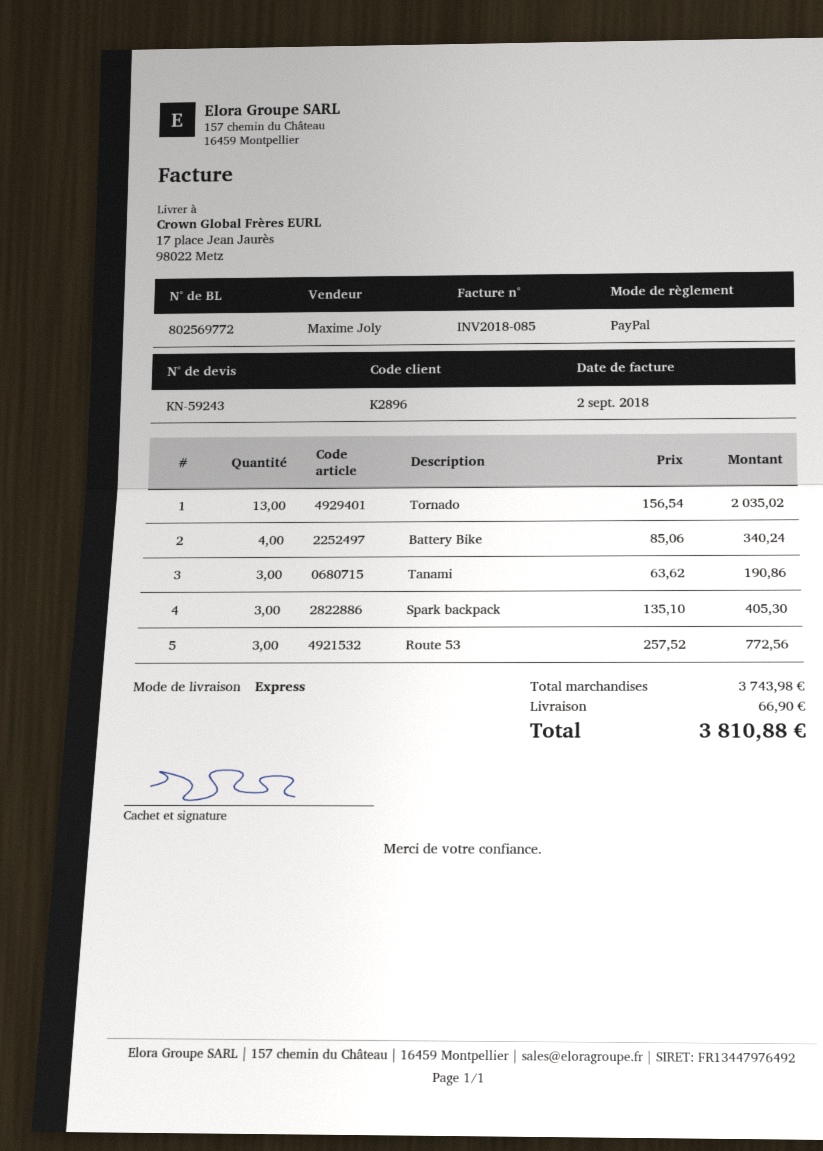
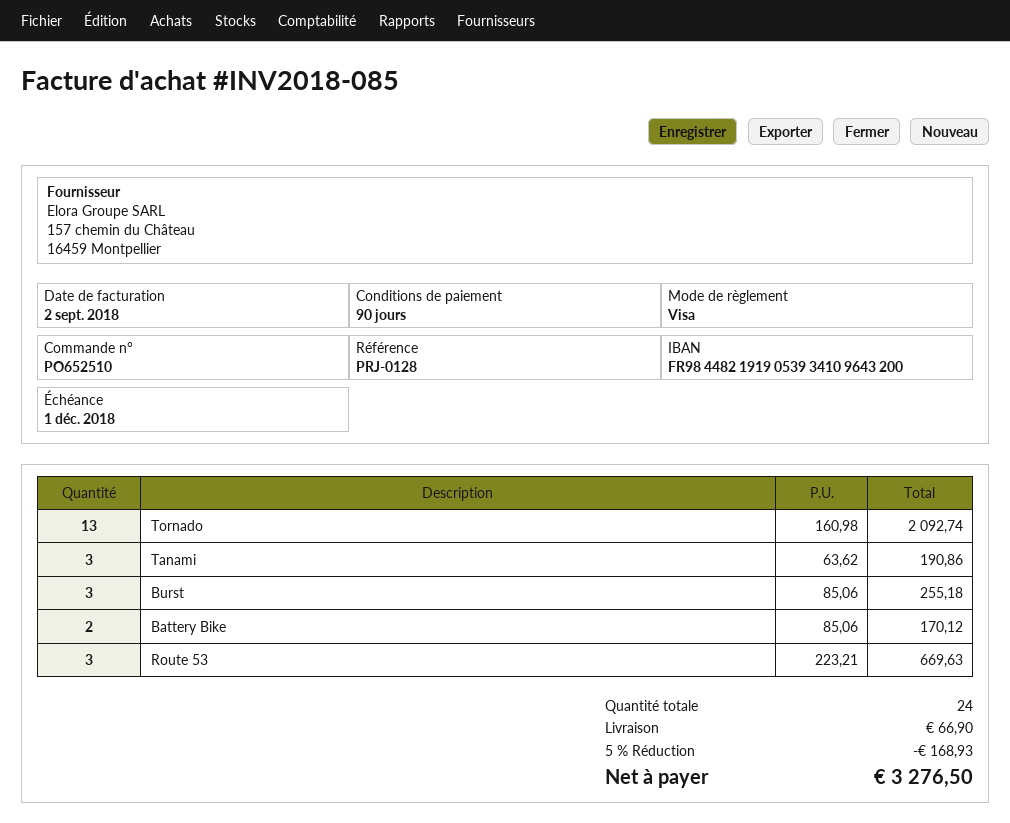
payment method: PayPal -> Visa
Tornado: 13 x 156.54 = 2035.02 -> 13 x 160.98 = 2092.74
Battery Bike: 4 x 85.06 = 340.24 -> 2 x 85.06 = 170.12
Spark backpack: 3 x 135.10 = 405.30 -> none
Route 53: 3 x 257.52 = 772.56 -> 3 x 223.21 = 669.63
Burst: none -> 3 x 85.06 = 255.18
discount: none -> 5% = 168.93
total: 3810.88 -> 3276.50

